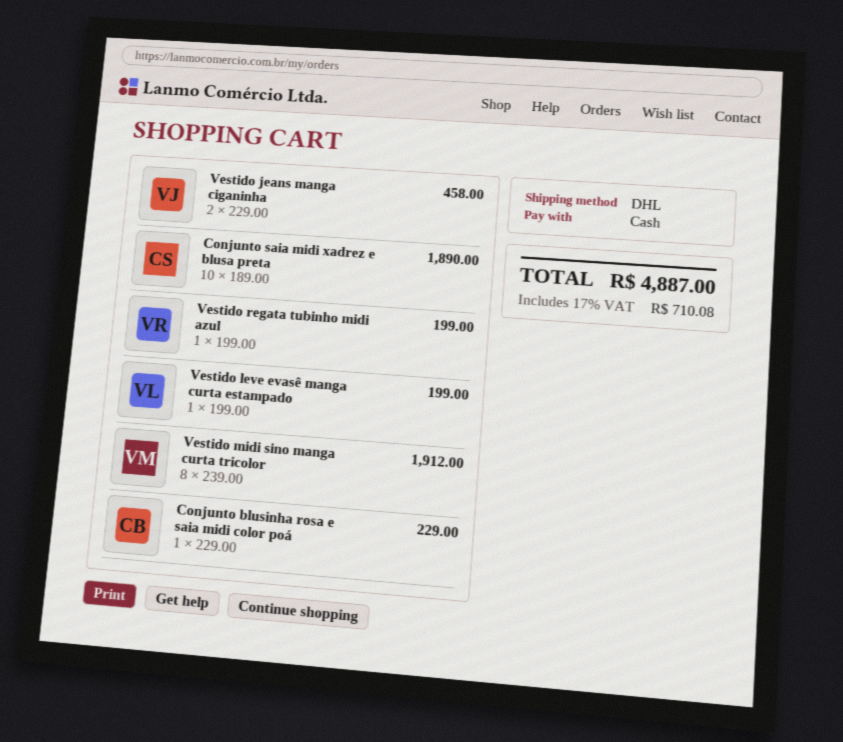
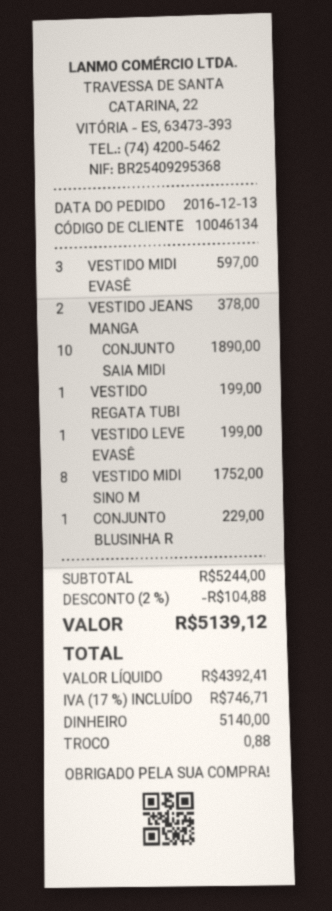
Vestido jeans manga ciganinha: 2 for 458.00 -> 2 for 378.00
Vestido midi sino manga curta tricolor: 8 for 1912.00 -> 8 for 1752.00
VESTIDO MIDI EVASÊ: none -> 3 for 597.00
discount: none -> 2% = 104.88
tax: 17% = 710.08 -> 17% = 746.71
total: 4887.00 -> 5139.12

